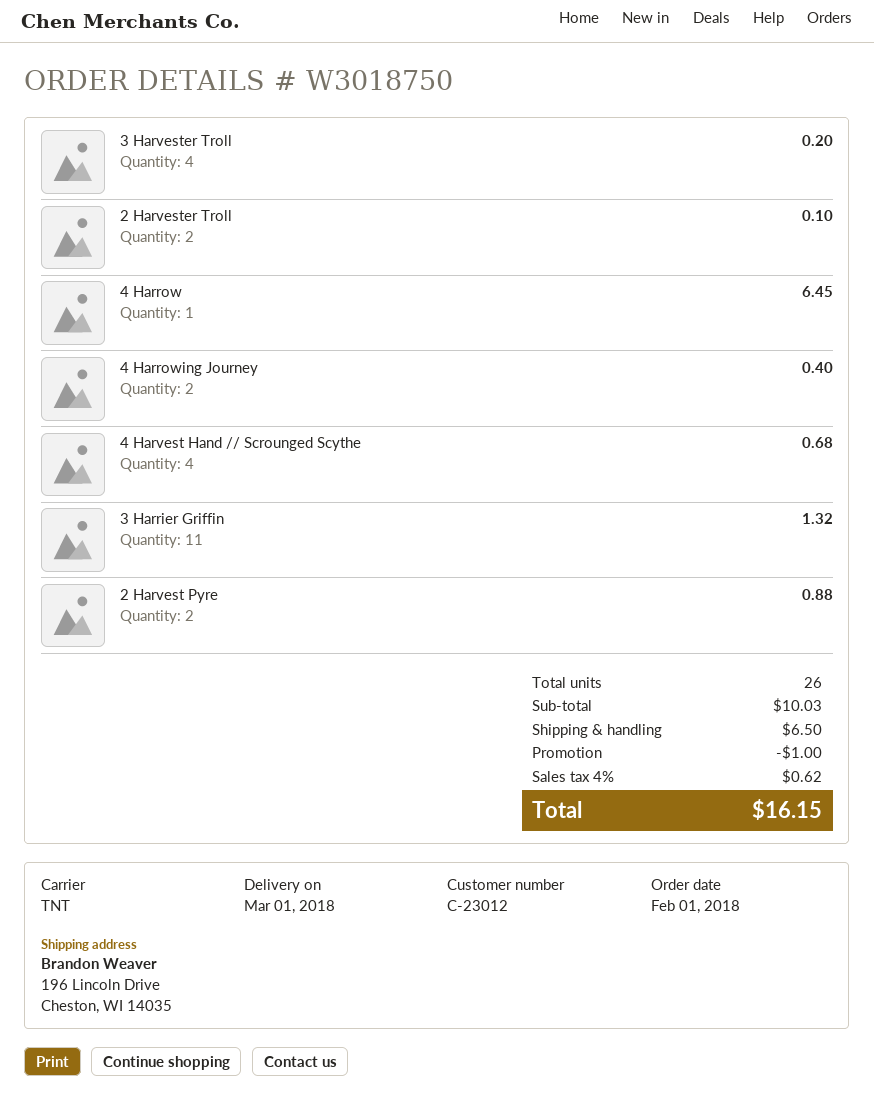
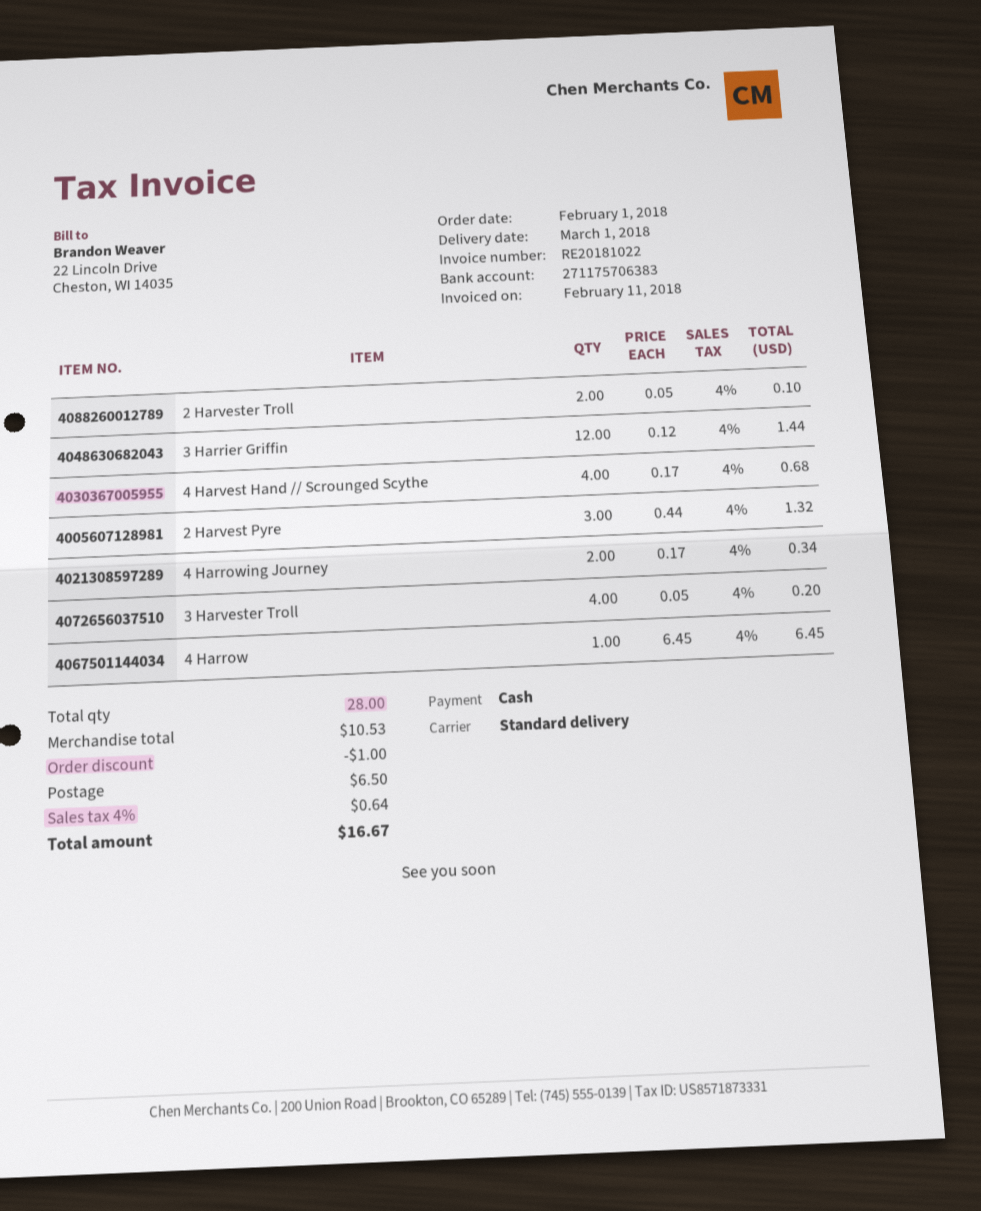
shipping method: TNT -> standard
4 Harrowing Journey: 2 for 0.40 -> 2 for 0.34
3 Harrier Griffin: 11 for 1.32 -> 12 for 1.44
2 Harvest Pyre: 2 for 0.88 -> 3 for 1.32
total quantity: 26 -> 28
subtotal: 10.03 -> 10.53
tax: 4% = 0.62 -> 4% = 0.64
total: 16.15 -> 16.67

